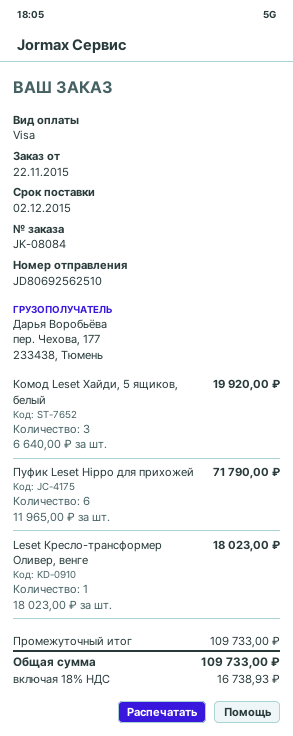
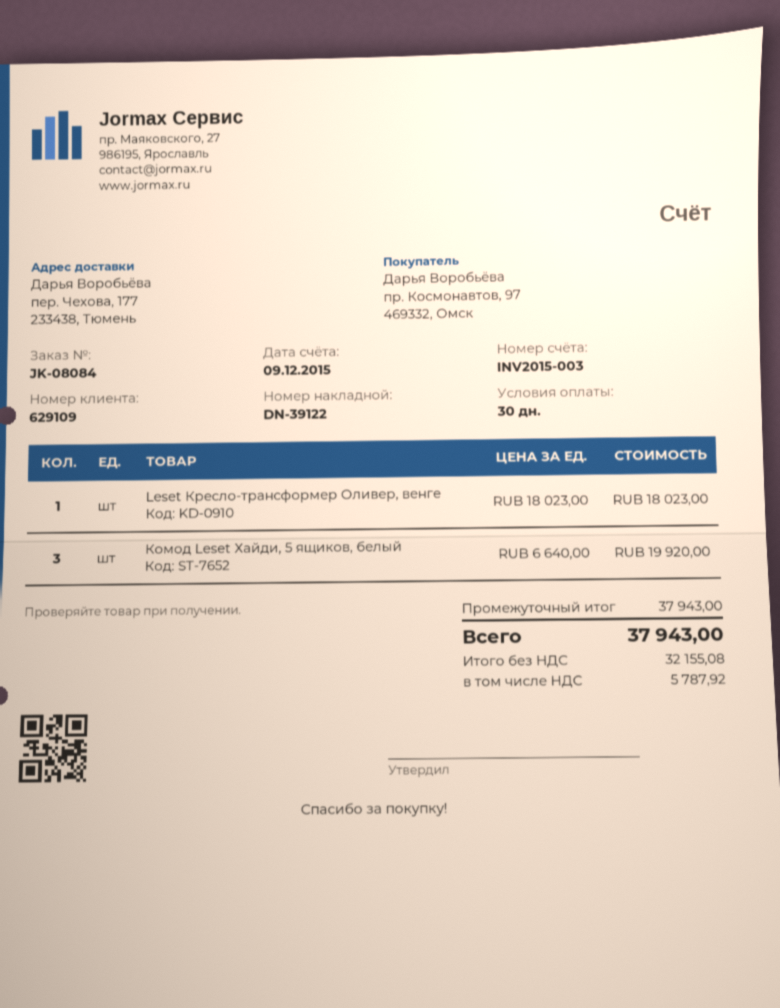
Пуфик Leset Hippo для прихожей: 6 x 11965.00 = 71790.00 -> none
subtotal: 109733.00 -> 37943.00
tax: 16738.93 -> 5787.92
total: 109733.00 -> 37943.00

